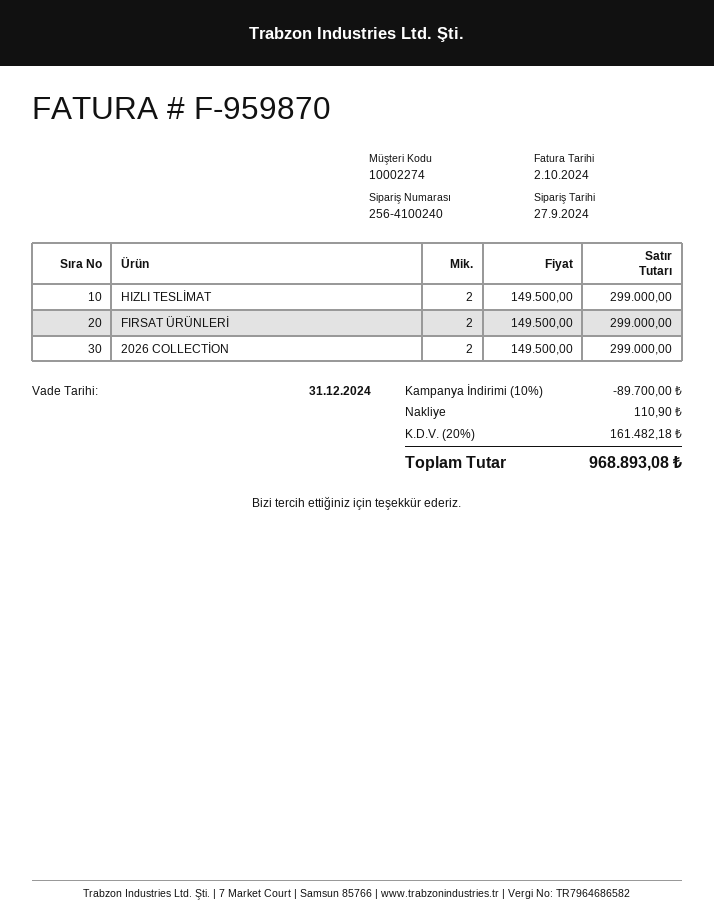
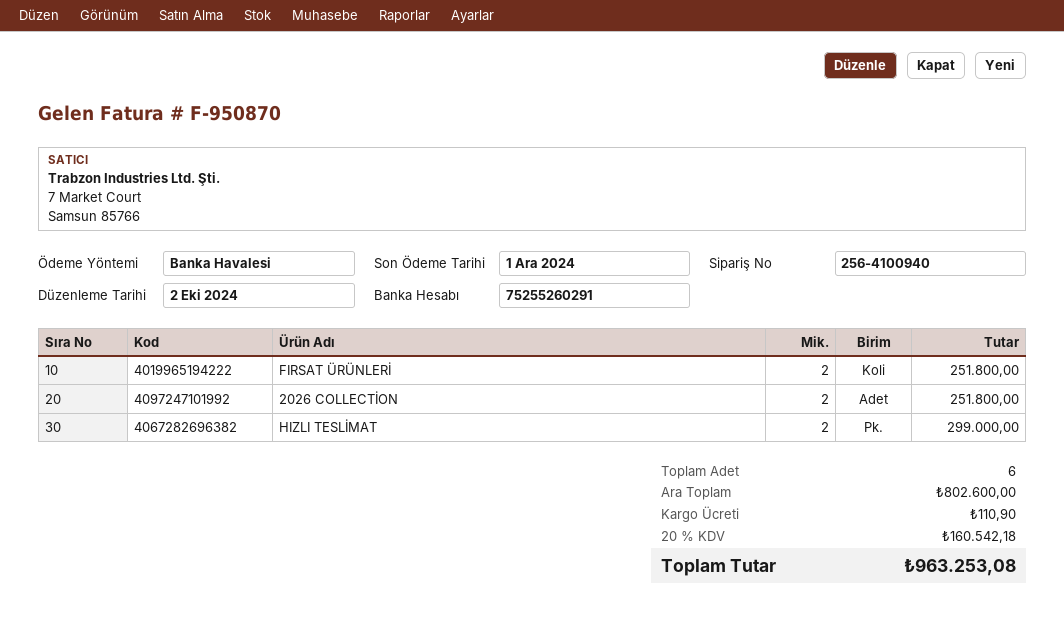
order number: 256-4100240 -> 256-4100940
invoice number: F-959870 -> F-950870
due date: 2024-12-31 -> 2024-12-01
FIRSAT ÜRÜNLERİ: 2 for 299000.00 -> 2 for 251800.00
2026 COLLECTİON: 2 for 299000.00 -> 2 for 251800.00
discount: 10% = 89700.00 -> none
tax: 20% = 161482.18 -> 20% = 160542.18
total: 968893.08 -> 963253.08

